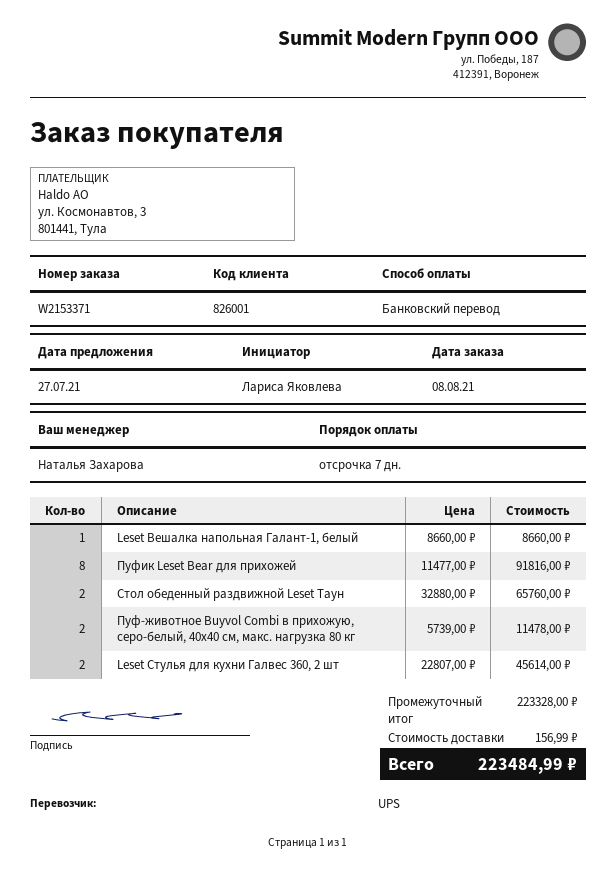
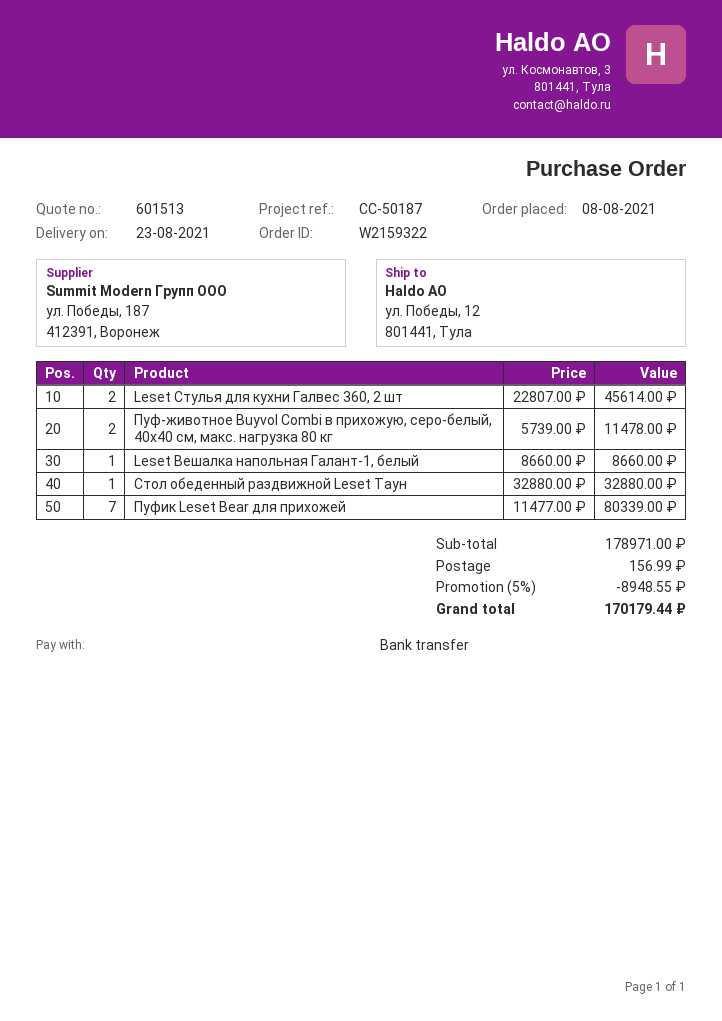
order number: W2153371 -> W2159322
Пуфик Leset Bear для прихожей: 8 x 11477.00 = 91816.00 -> 7 x 11477.00 = 80339.00
Стол обеденный раздвижной Leset Таун: 2 x 32880.00 = 65760.00 -> 1 x 32880.00 = 32880.00
subtotal: 223328.00 -> 178971.00
discount: none -> 5% = 8948.55
total: 223484.99 -> 170179.44

